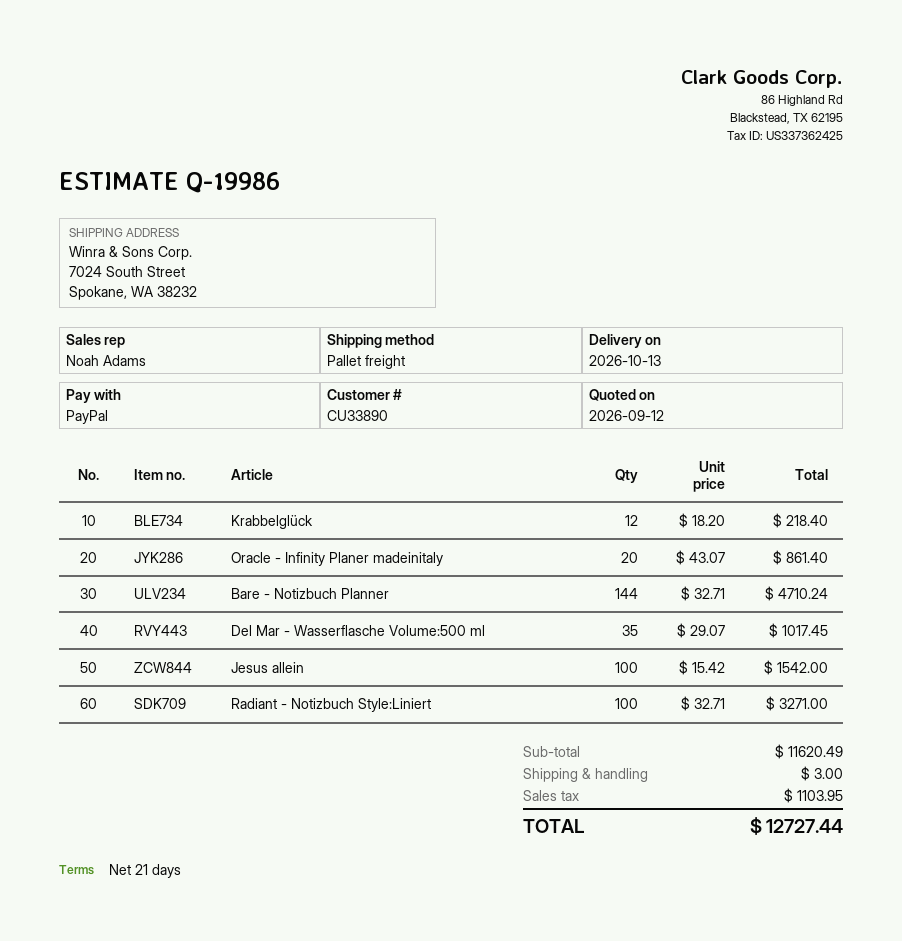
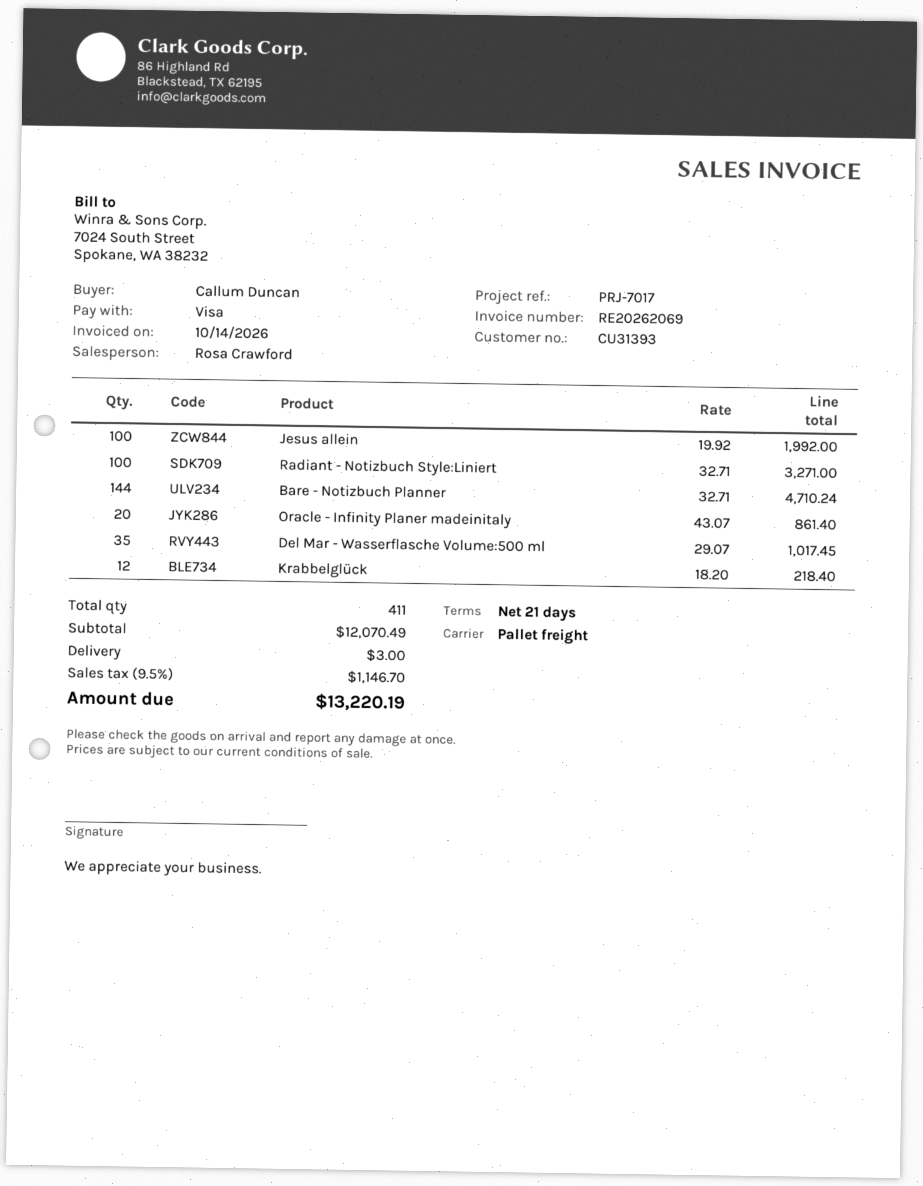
customer number: CU33890 -> CU31393
sales rep: Noah Adams -> Rosa Crawford
payment method: PayPal -> Visa
Jesus allein: 100 x 15.42 = 1542.00 -> 100 x 19.92 = 1992.00
subtotal: 11620.49 -> 12070.49
tax: 1103.95 -> 1146.70
total: 12727.44 -> 13220.19

